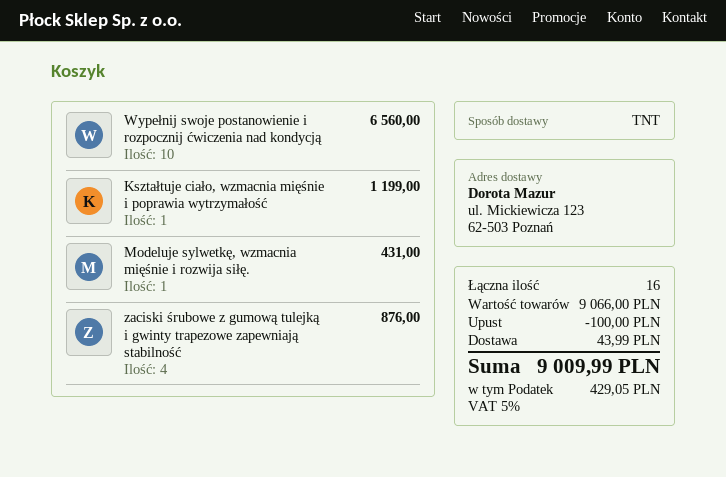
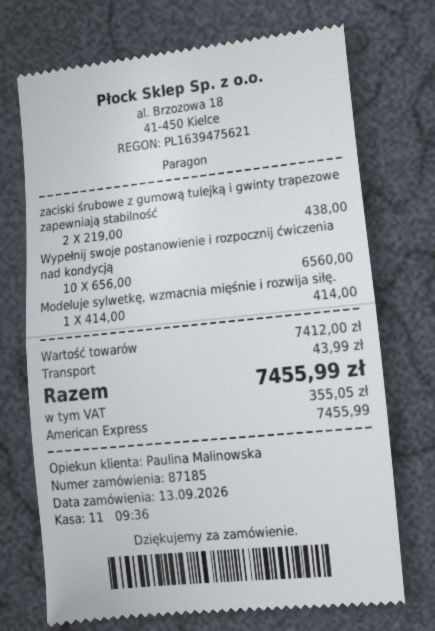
Kształtuje ciało, wzmacnia mięśnie i poprawia wytrzymałość: 1 for 1199.00 -> none
Modeluje sylwetkę, wzmacnia mięśnie i rozwija siłę.: 1 for 431.00 -> 1 for 414.00
zaciski śrubowe z gumową tulejką i gwinty trapezowe zapewniają stabilność: 4 for 876.00 -> 2 for 438.00
subtotal: 9066.00 -> 7412.00
discount: 100.00 -> none
tax: 429.05 -> 355.05
total: 9009.99 -> 7455.99

